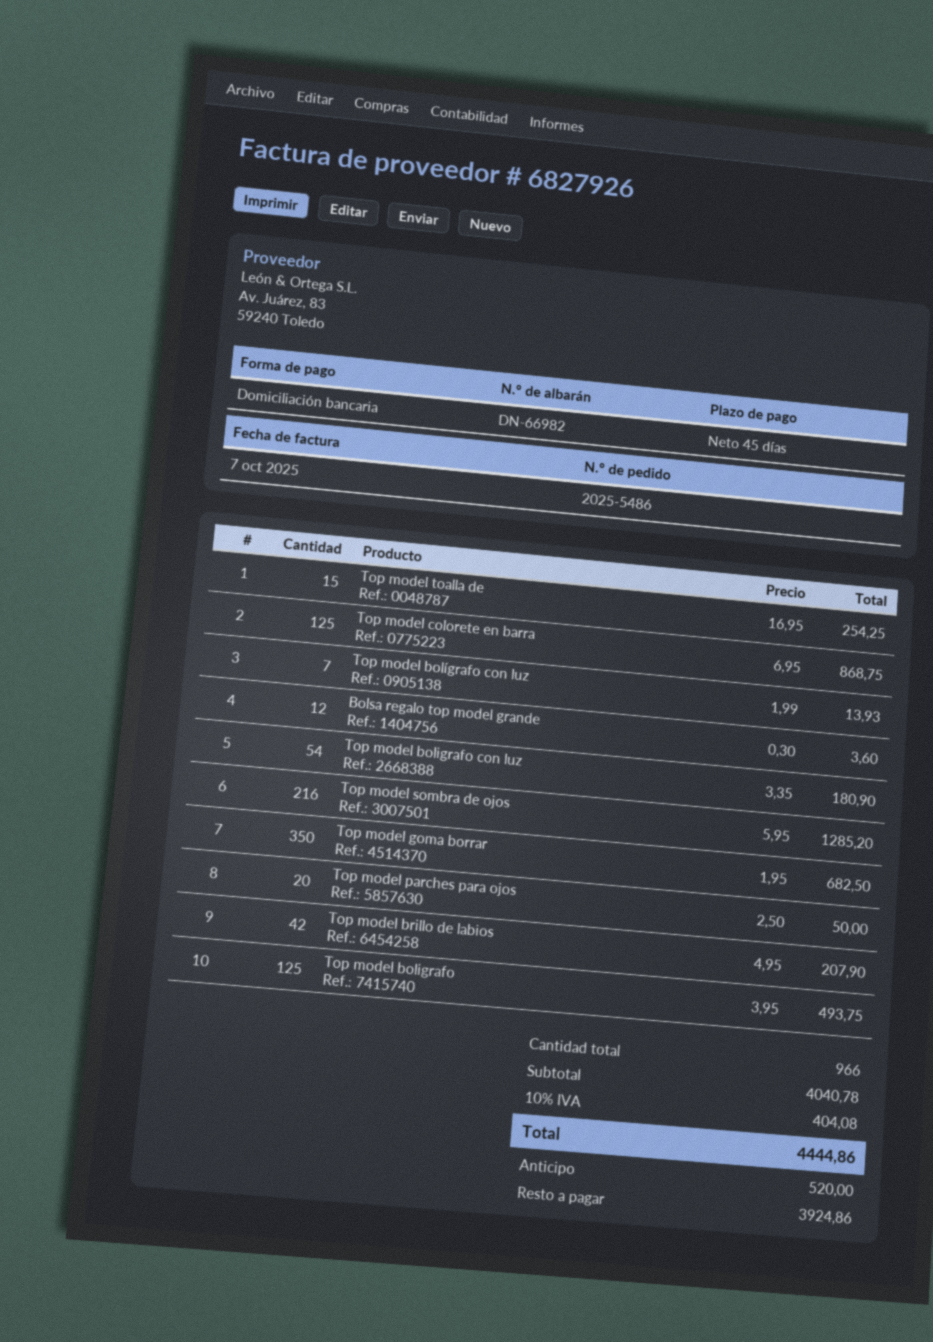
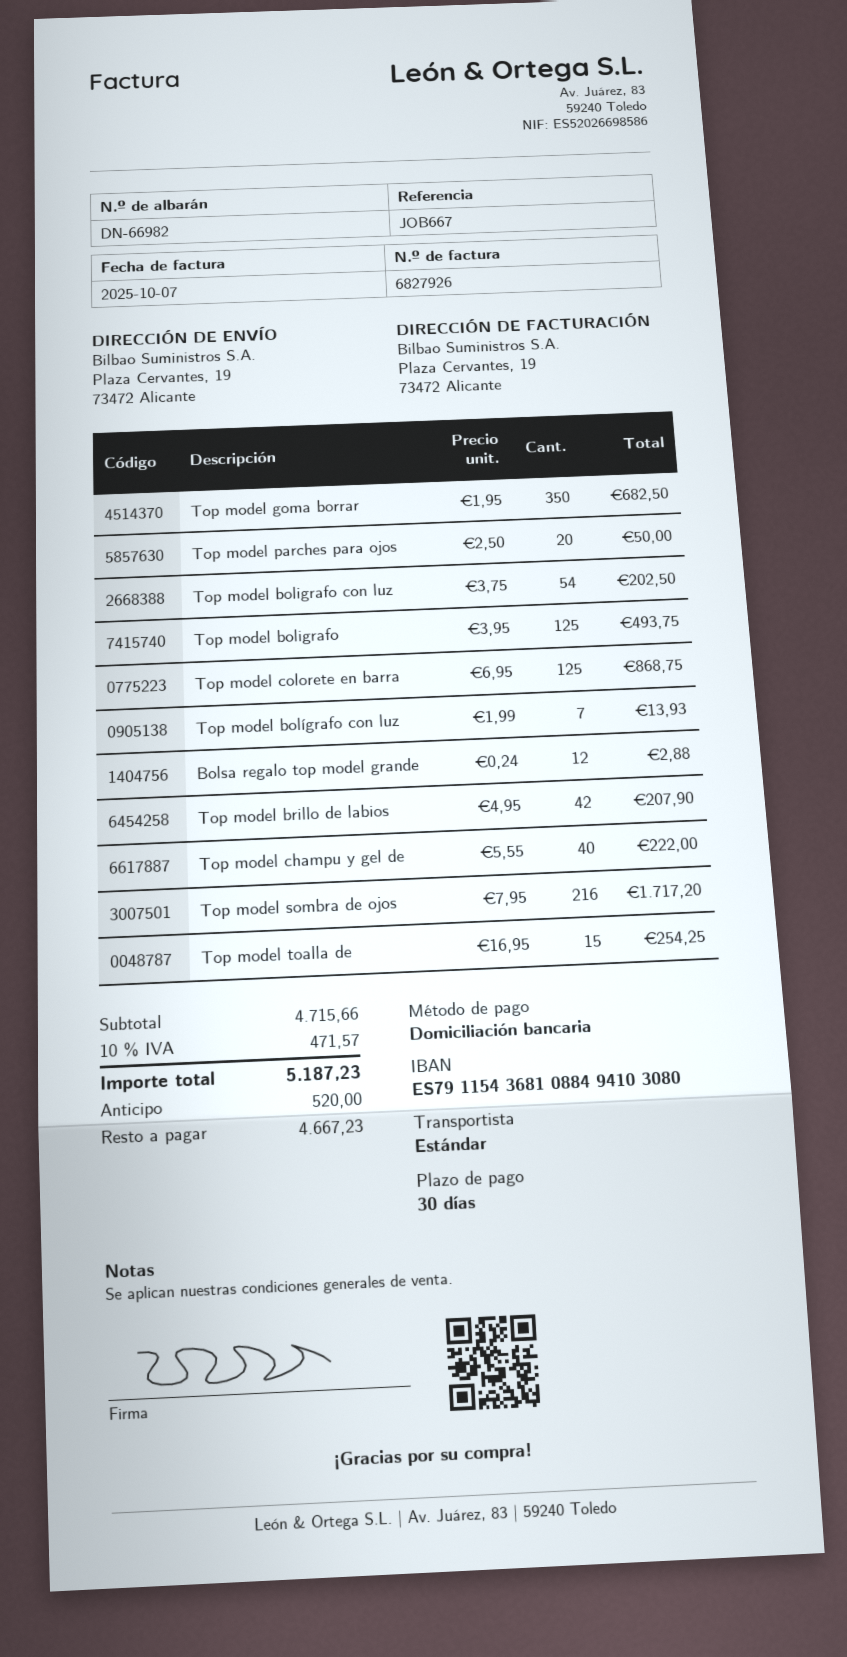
payment terms: 45 days -> 30 days
Bolsa regalo top model grande: 12 x 0.30 = 3.60 -> 12 x 0.24 = 2.88
Top model boligrafo con luz: 54 x 3.35 = 180.90 -> 54 x 3.75 = 202.50
Top model sombra de ojos: 216 x 5.95 = 1285.20 -> 216 x 7.95 = 1717.20
Top model champu y gel de: none -> 40 x 5.55 = 222.00
subtotal: 4040.78 -> 4715.66
tax: 10% = 404.08 -> 10% = 471.57
total: 4444.86 -> 5187.23
balance: 3924.86 -> 4667.23

